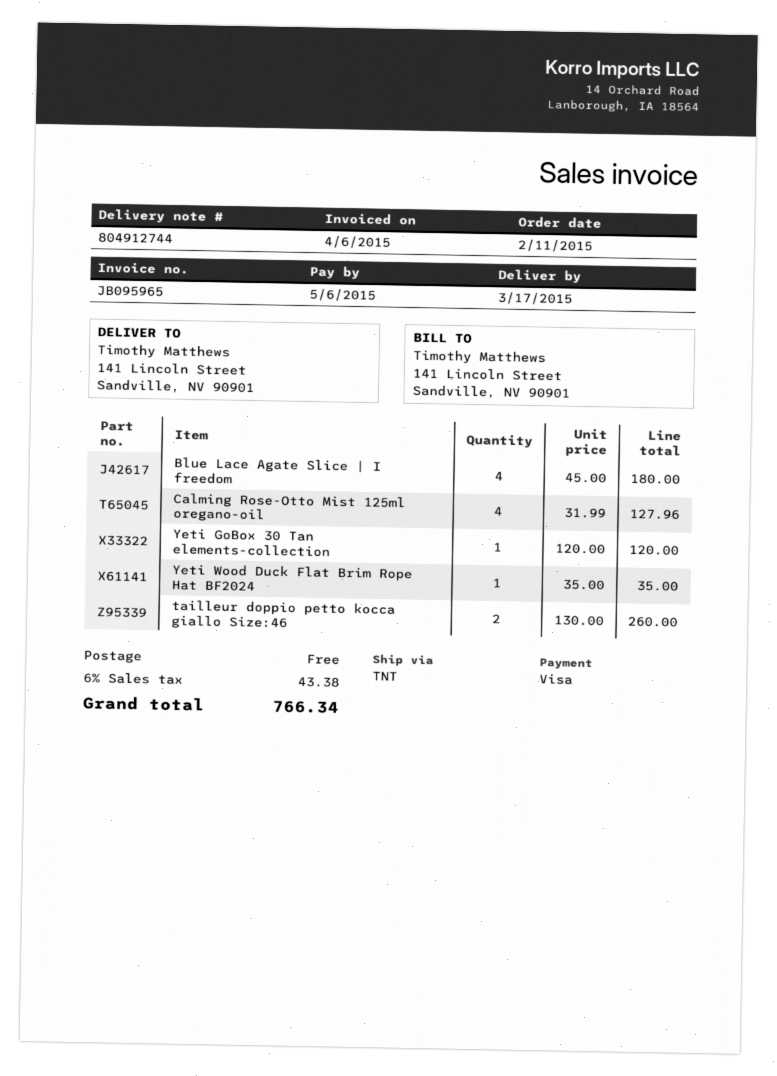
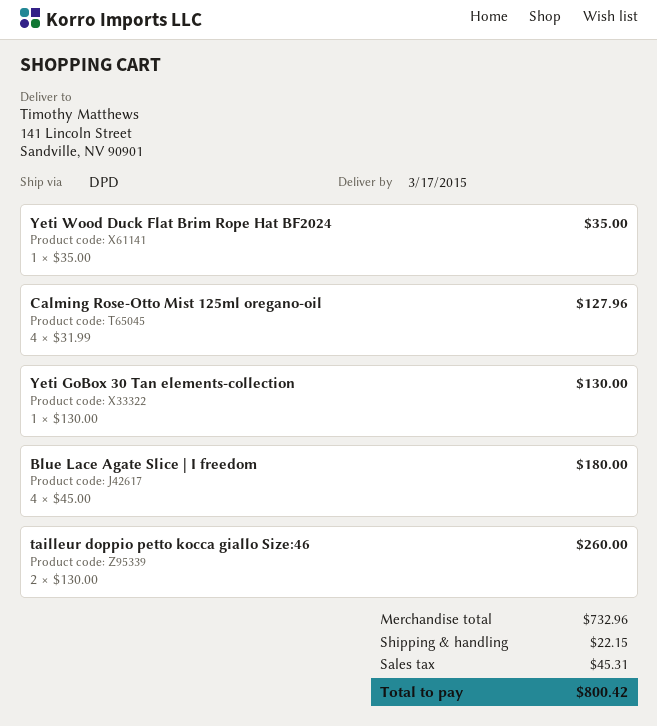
shipping method: TNT -> DPD
Yeti GoBox 30 Tan elements-collection: 1 x 120.00 = 120.00 -> 1 x 130.00 = 130.00
shipping: 0.00 -> 22.15
tax: 43.38 -> 45.31
total: 766.34 -> 800.42

